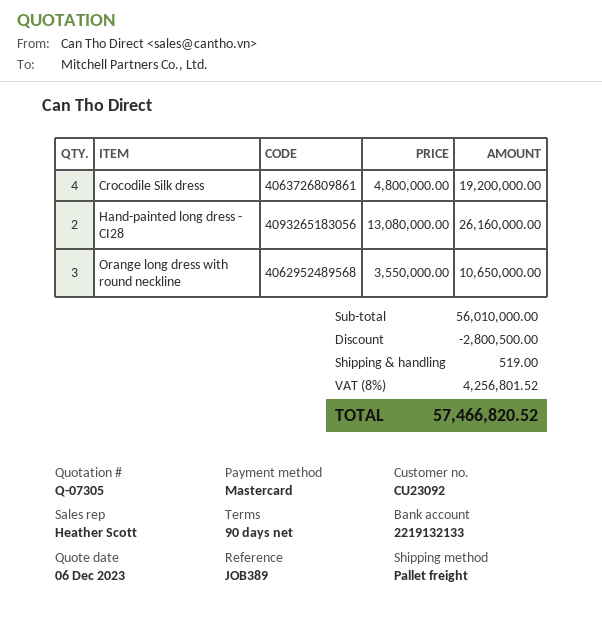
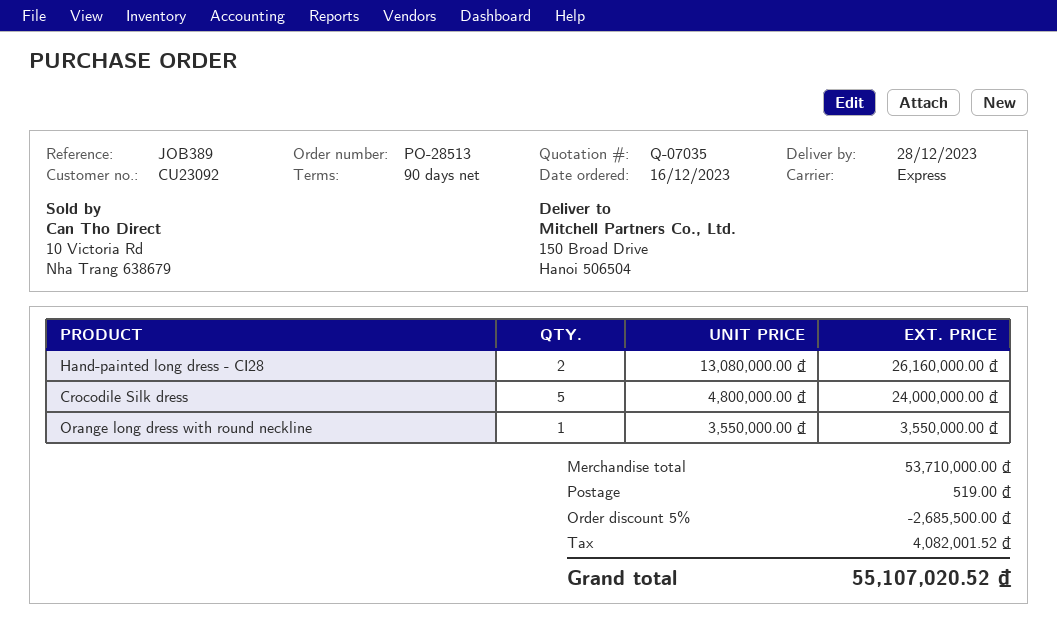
quote number: Q-07305 -> Q-07035
shipping method: pallet freight -> express
Crocodile Silk dress: 4 x 4800000.00 = 19200000.00 -> 5 x 4800000.00 = 24000000.00
Orange long dress with round neckline: 3 x 3550000.00 = 10650000.00 -> 1 x 3550000.00 = 3550000.00
subtotal: 56010000.00 -> 53710000.00
discount: 2800500.00 -> 2685500.00
tax: 4256801.52 -> 4082001.52
total: 57466820.52 -> 55107020.52

